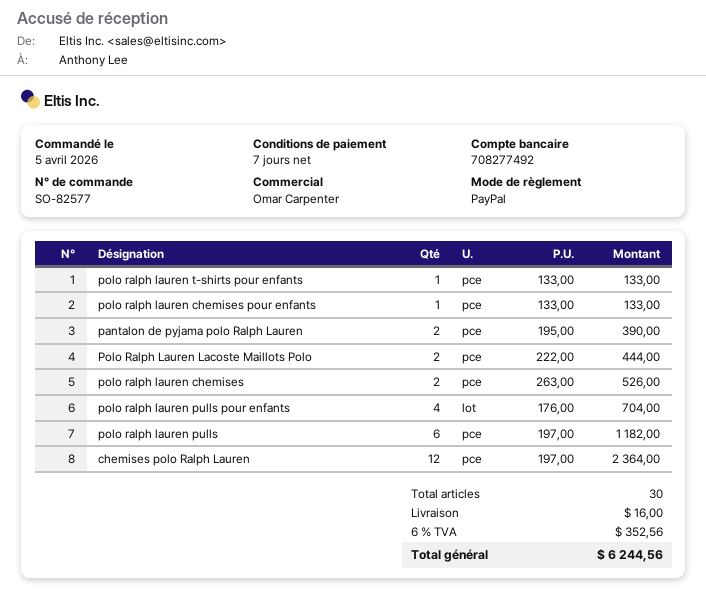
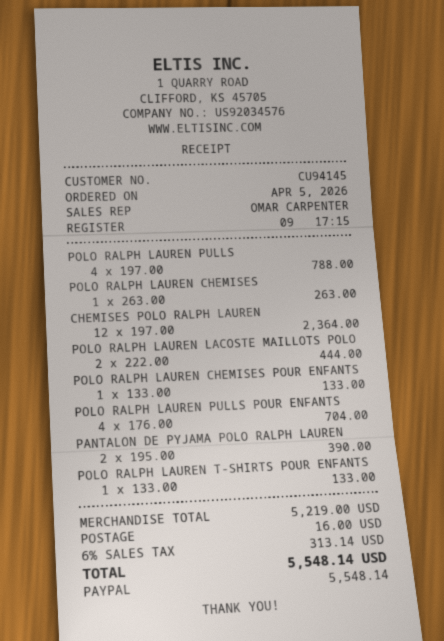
polo ralph lauren chemises: 2 x 263.00 = 526.00 -> 1 x 263.00 = 263.00
polo ralph lauren pulls: 6 x 197.00 = 1182.00 -> 4 x 197.00 = 788.00
tax: 6% = 352.56 -> 6% = 313.14
total: 6244.56 -> 5548.14

